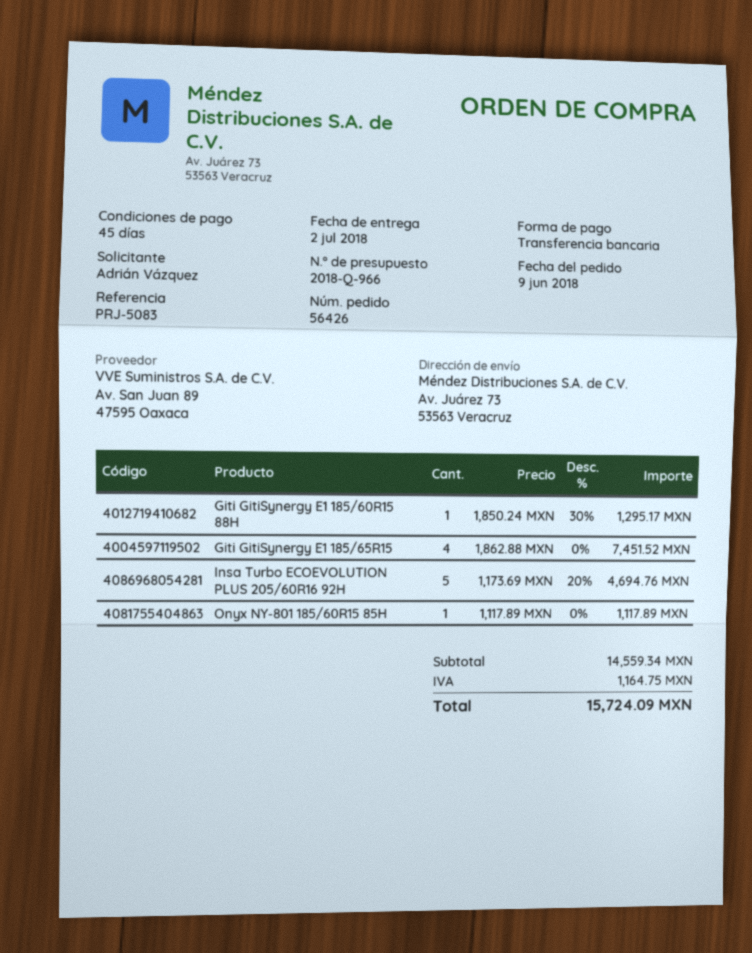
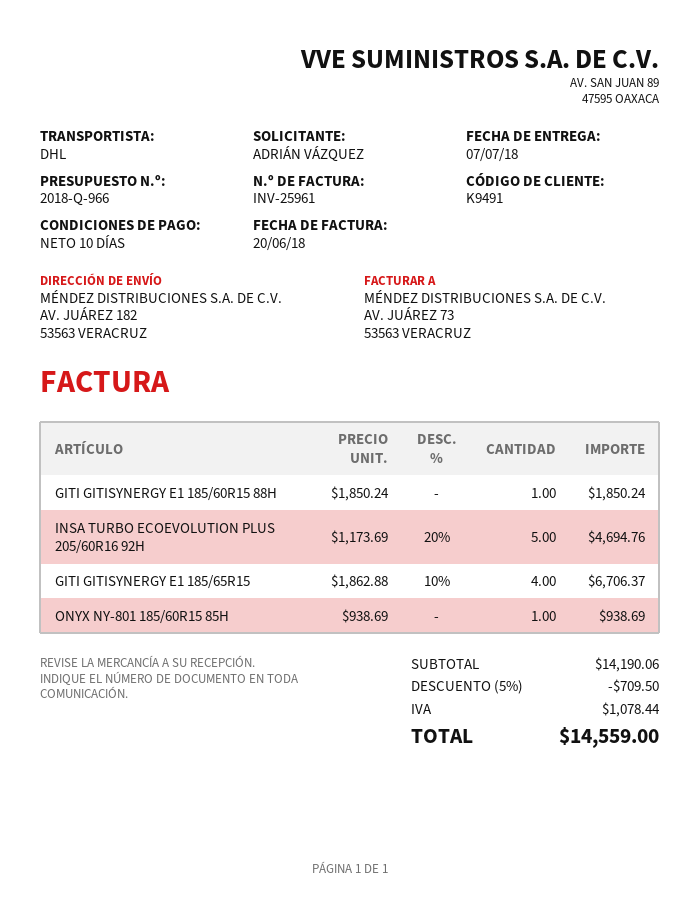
delivery date: 2018-07-02 -> 2018-07-07
payment terms: 45 days -> 10 days
ship to: Av. Juárez 73, 53563 Veracruz -> AV. JUÁREZ 182, 53563 VERACRUZ
Giti GitiSynergy E1 185/60R15 88H: 1 x 1850.24 - 30% = 1295.17 -> 1 x 1850.24 = 1850.24
Giti GitiSynergy E1 185/65R15: 4 x 1862.88 = 7451.52 -> 4 x 1862.88 - 10% = 6706.37
Onyx NY-801 185/60R15 85H: 1 x 1117.89 = 1117.89 -> 1 x 938.69 = 938.69
subtotal: 14559.34 -> 14190.06
discount: none -> 5% = 709.50
tax: 1164.75 -> 1078.44
total: 15724.09 -> 14559.00

